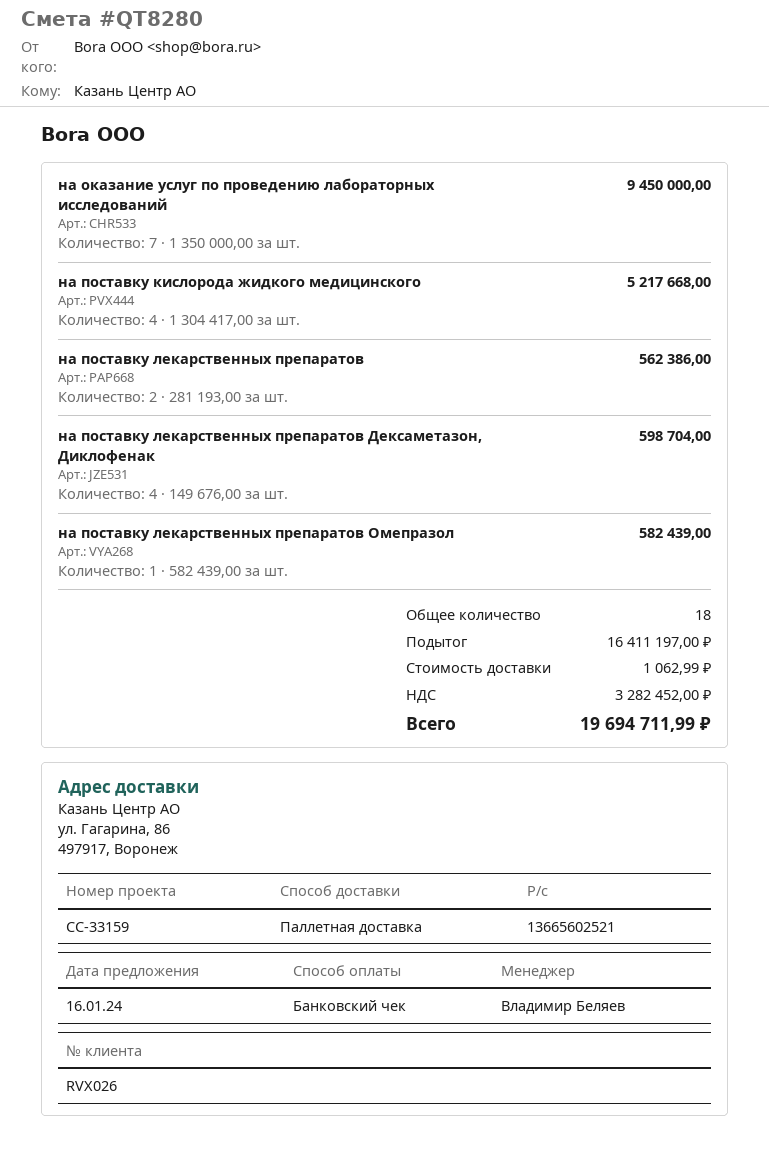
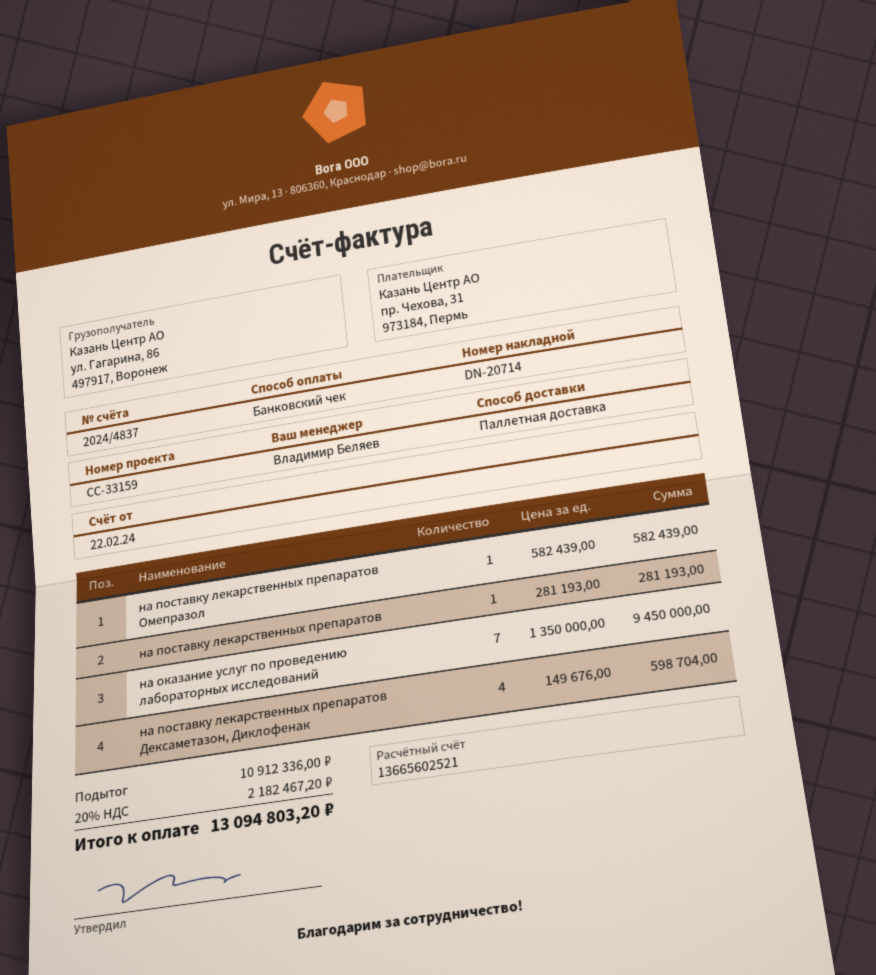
на поставку кислорода жидкого медицинского: 4 x 1304417.00 = 5217668.00 -> none
на поставку лекарственных препаратов: 2 x 281193.00 = 562386.00 -> 1 x 281193.00 = 281193.00
subtotal: 16411197.00 -> 10912336.00
shipping: 1062.99 -> none
tax: 3282452.00 -> 2182467.20
total: 19694711.99 -> 13094803.20

